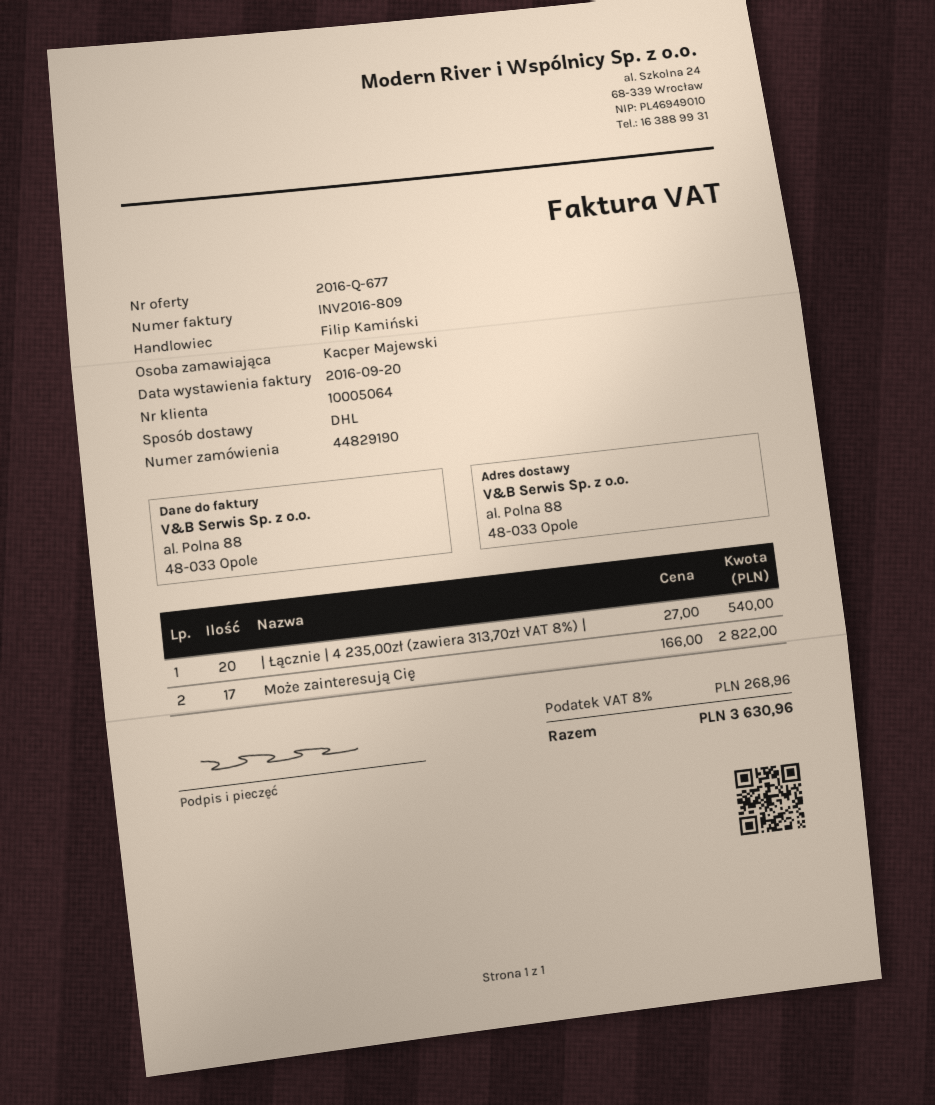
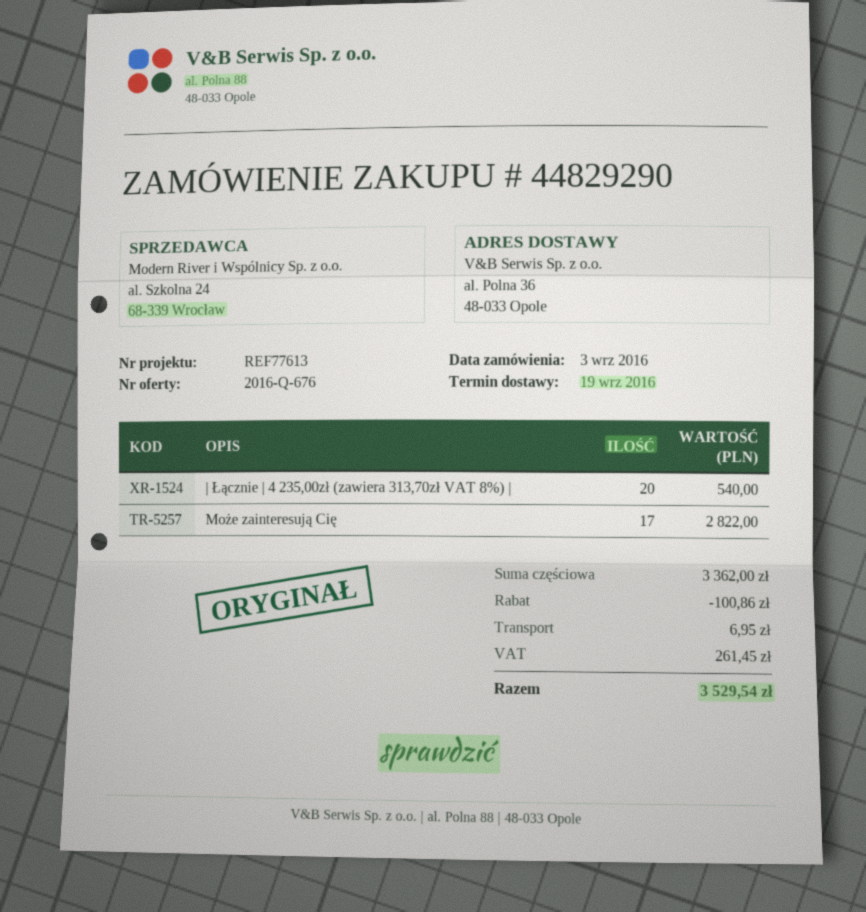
quote number: 2016-Q-677 -> 2016-Q-676
order number: 44829190 -> 44829290
ship to: al. Polna 88, 48-033 Opole -> al. Polna 36, 48-033 Opole
discount: none -> 100.86
shipping: none -> 6.95
tax: 268.96 -> 261.45
total: 3630.96 -> 3529.54

